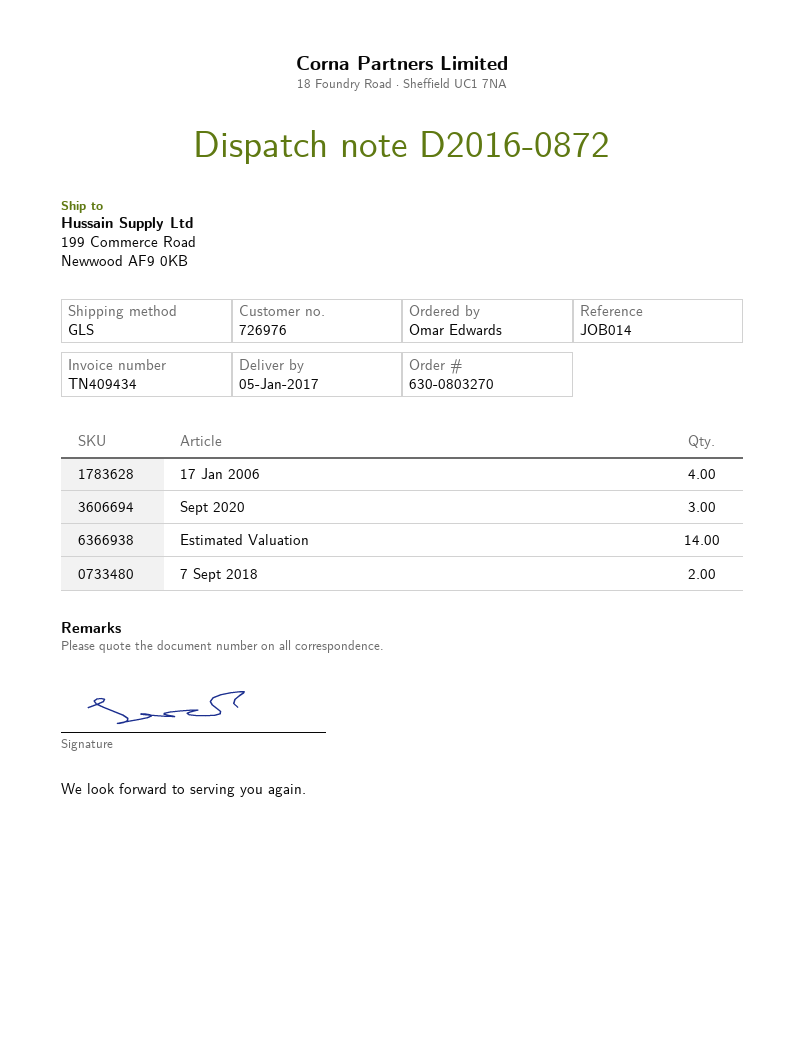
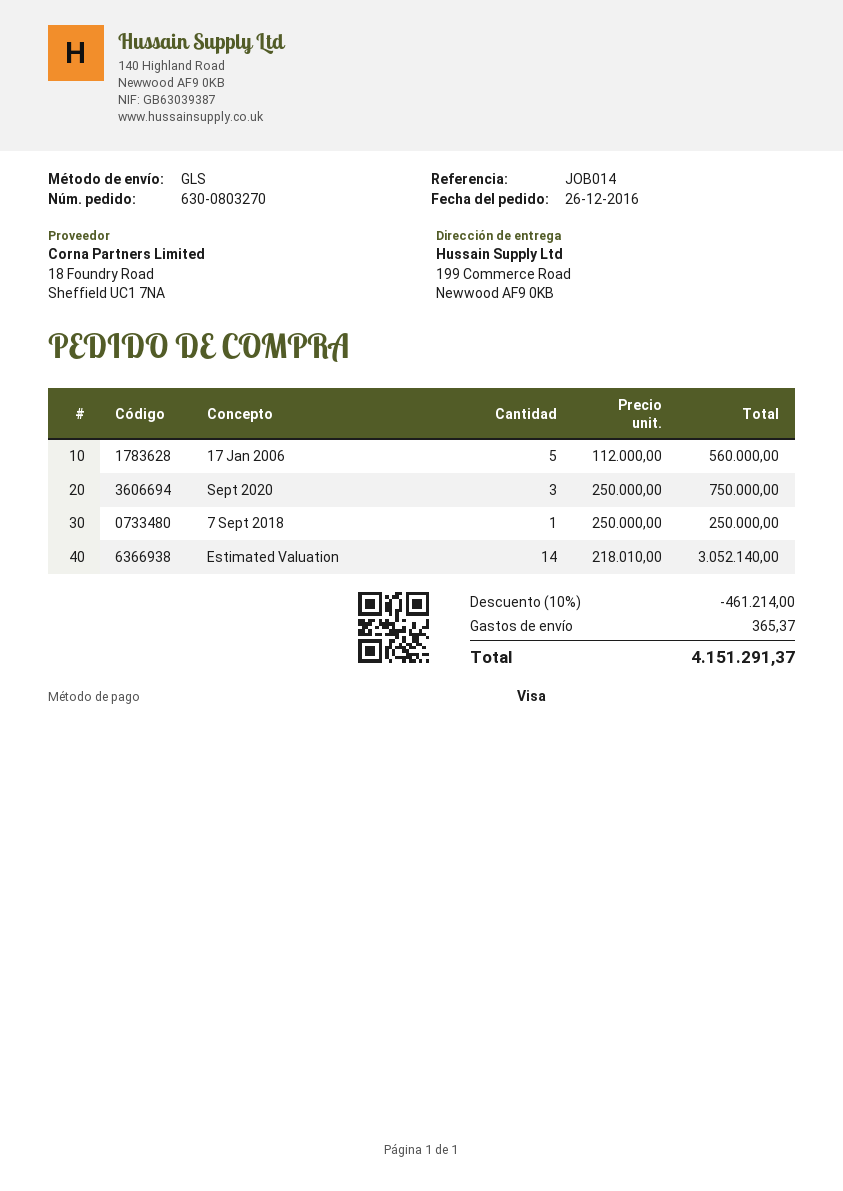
17 Jan 2006: 4 -> 5
7 Sept 2018: 2 -> 1

